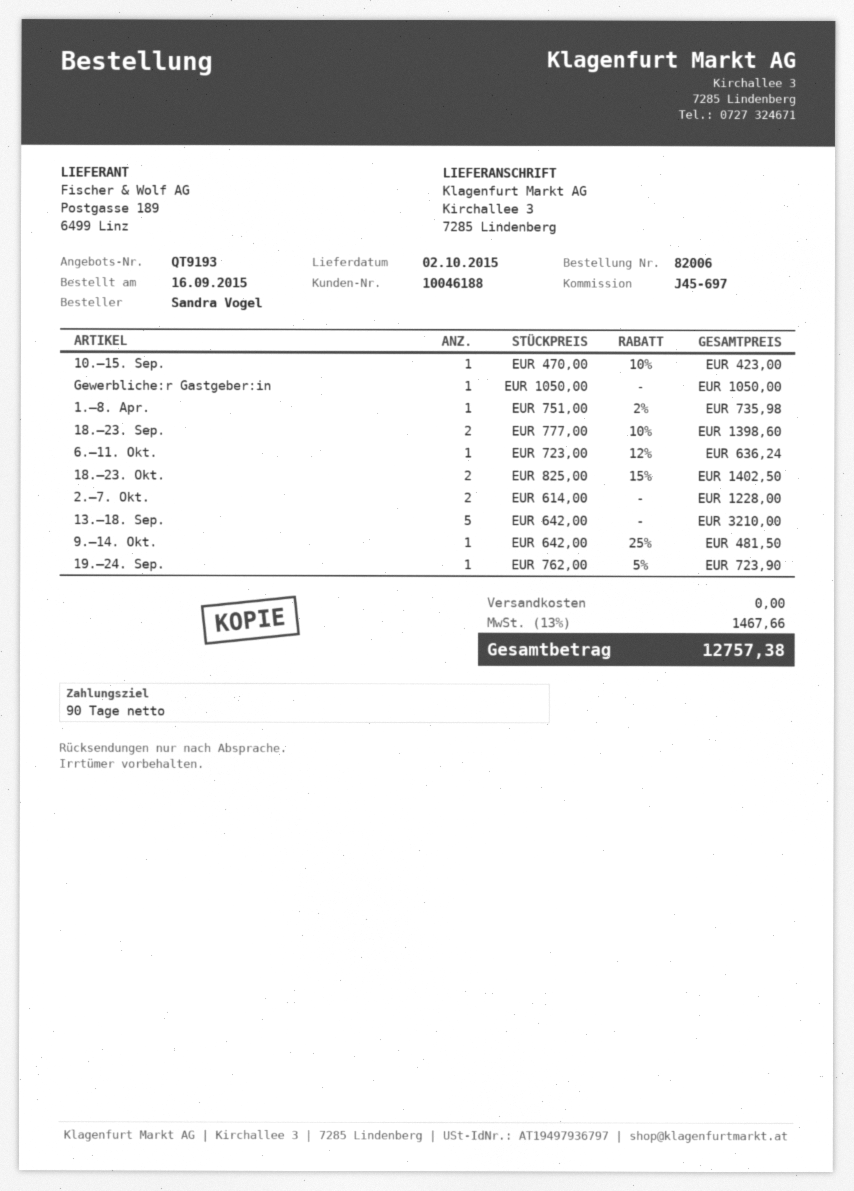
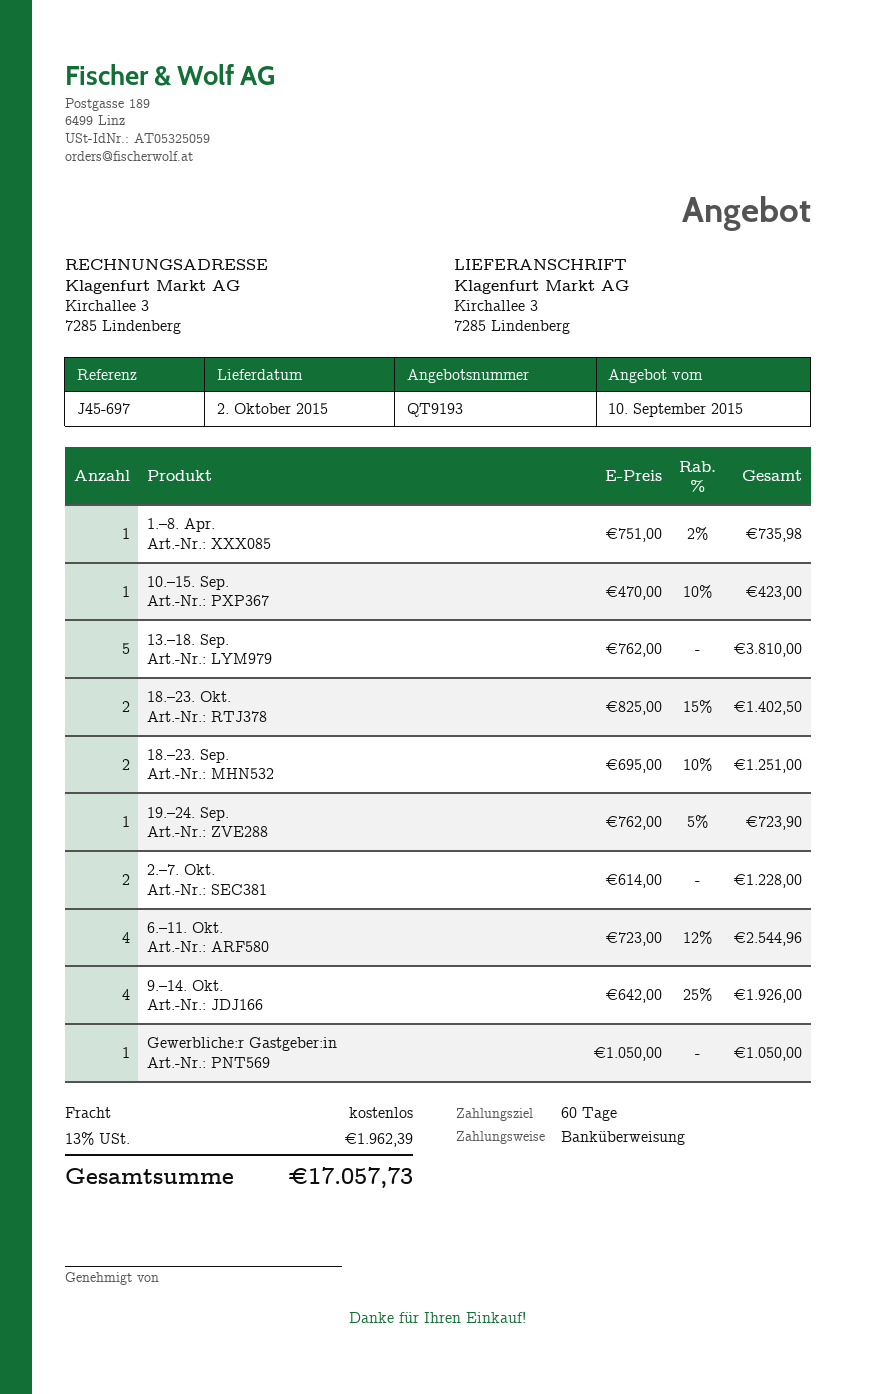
payment terms: 90 days -> 60 days
18.–23. Sep.: 2 x 777.00 - 10% = 1398.60 -> 2 x 695.00 - 10% = 1251.00
6.–11. Okt.: 1 x 723.00 - 12% = 636.24 -> 4 x 723.00 - 12% = 2544.96
13.–18. Sep.: 5 x 642.00 = 3210.00 -> 5 x 762.00 = 3810.00
9.–14. Okt.: 1 x 642.00 - 25% = 481.50 -> 4 x 642.00 - 25% = 1926.00
tax: 13% = 1467.66 -> 13% = 1962.39
total: 12757.38 -> 17057.73

